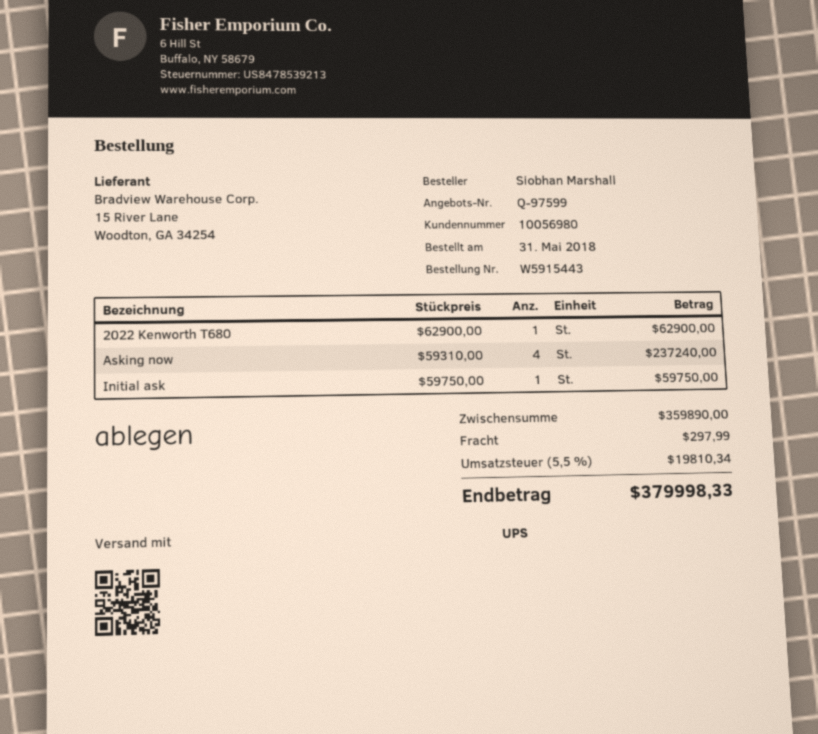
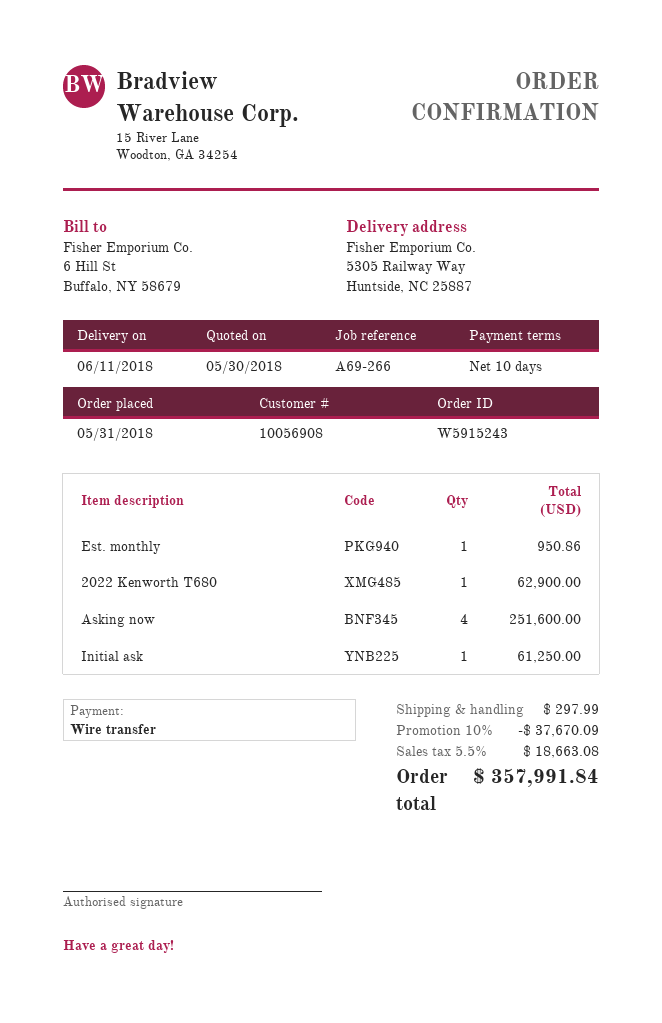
order number: W5915443 -> W5915243
customer number: 10056980 -> 10056908
Asking now: 4 for 237240.00 -> 4 for 251600.00
Initial ask: 1 for 59750.00 -> 1 for 61250.00
Est. monthly: none -> 1 for 950.86
discount: none -> 10% = 37670.09
tax: 5.5% = 19810.34 -> 5.5% = 18663.08
total: 379998.33 -> 357991.84

